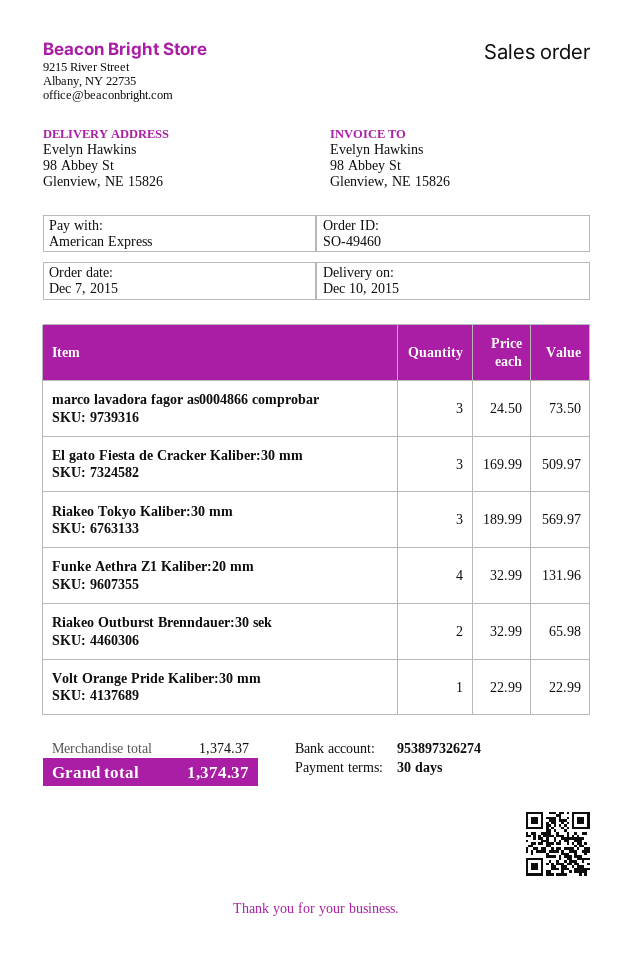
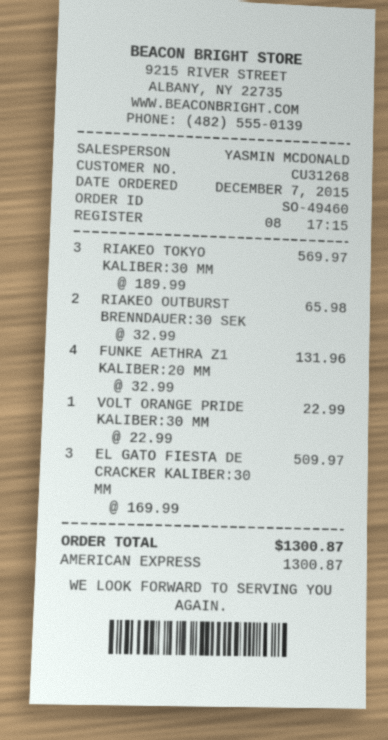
marco lavadora fagor as0004866 comprobar: 3 x 24.50 = 73.50 -> none
total: 1374.37 -> 1300.87

